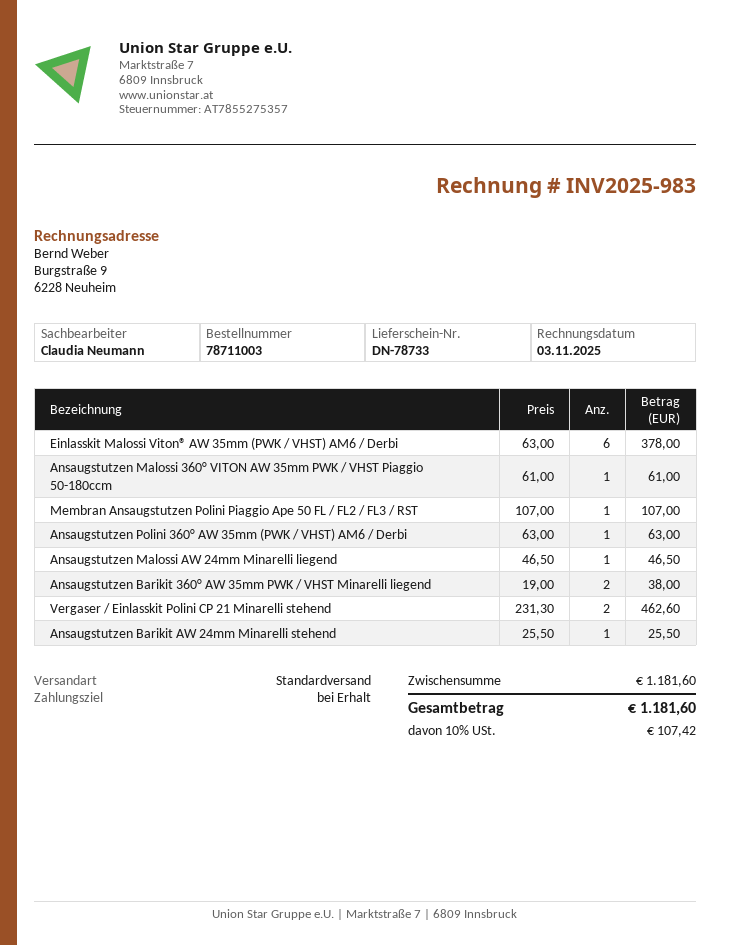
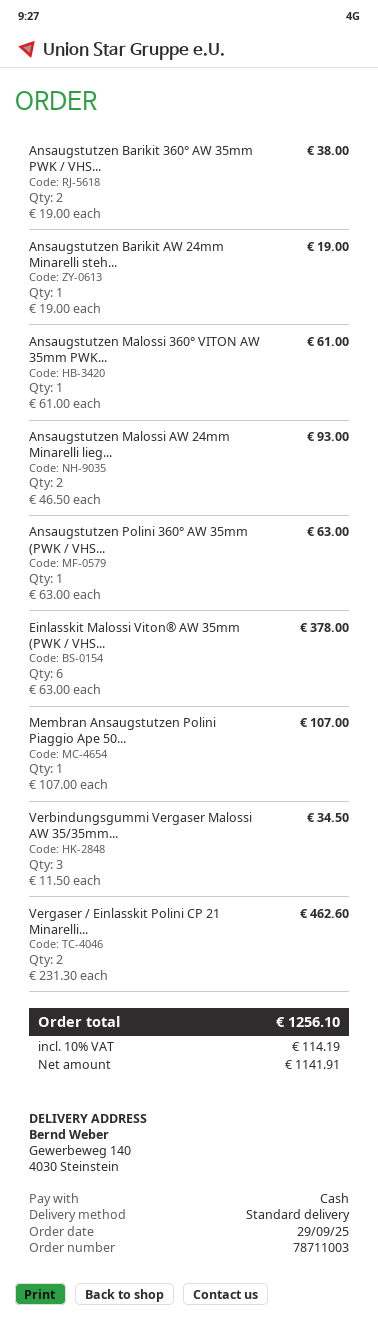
Ansaugstutzen Malossi AW 24mm Minarelli liegend: 1 x 46.50 = 46.50 -> 2 x 46.50 = 93.00
Ansaugstutzen Barikit AW 24mm Minarelli stehend: 1 x 25.50 = 25.50 -> 1 x 19.00 = 19.00
Verbindungsgummi Vergaser Malossi AW 35/35mm...: none -> 3 x 11.50 = 34.50
tax: 10% = 107.42 -> 10% = 114.19
total: 1181.60 -> 1256.10

